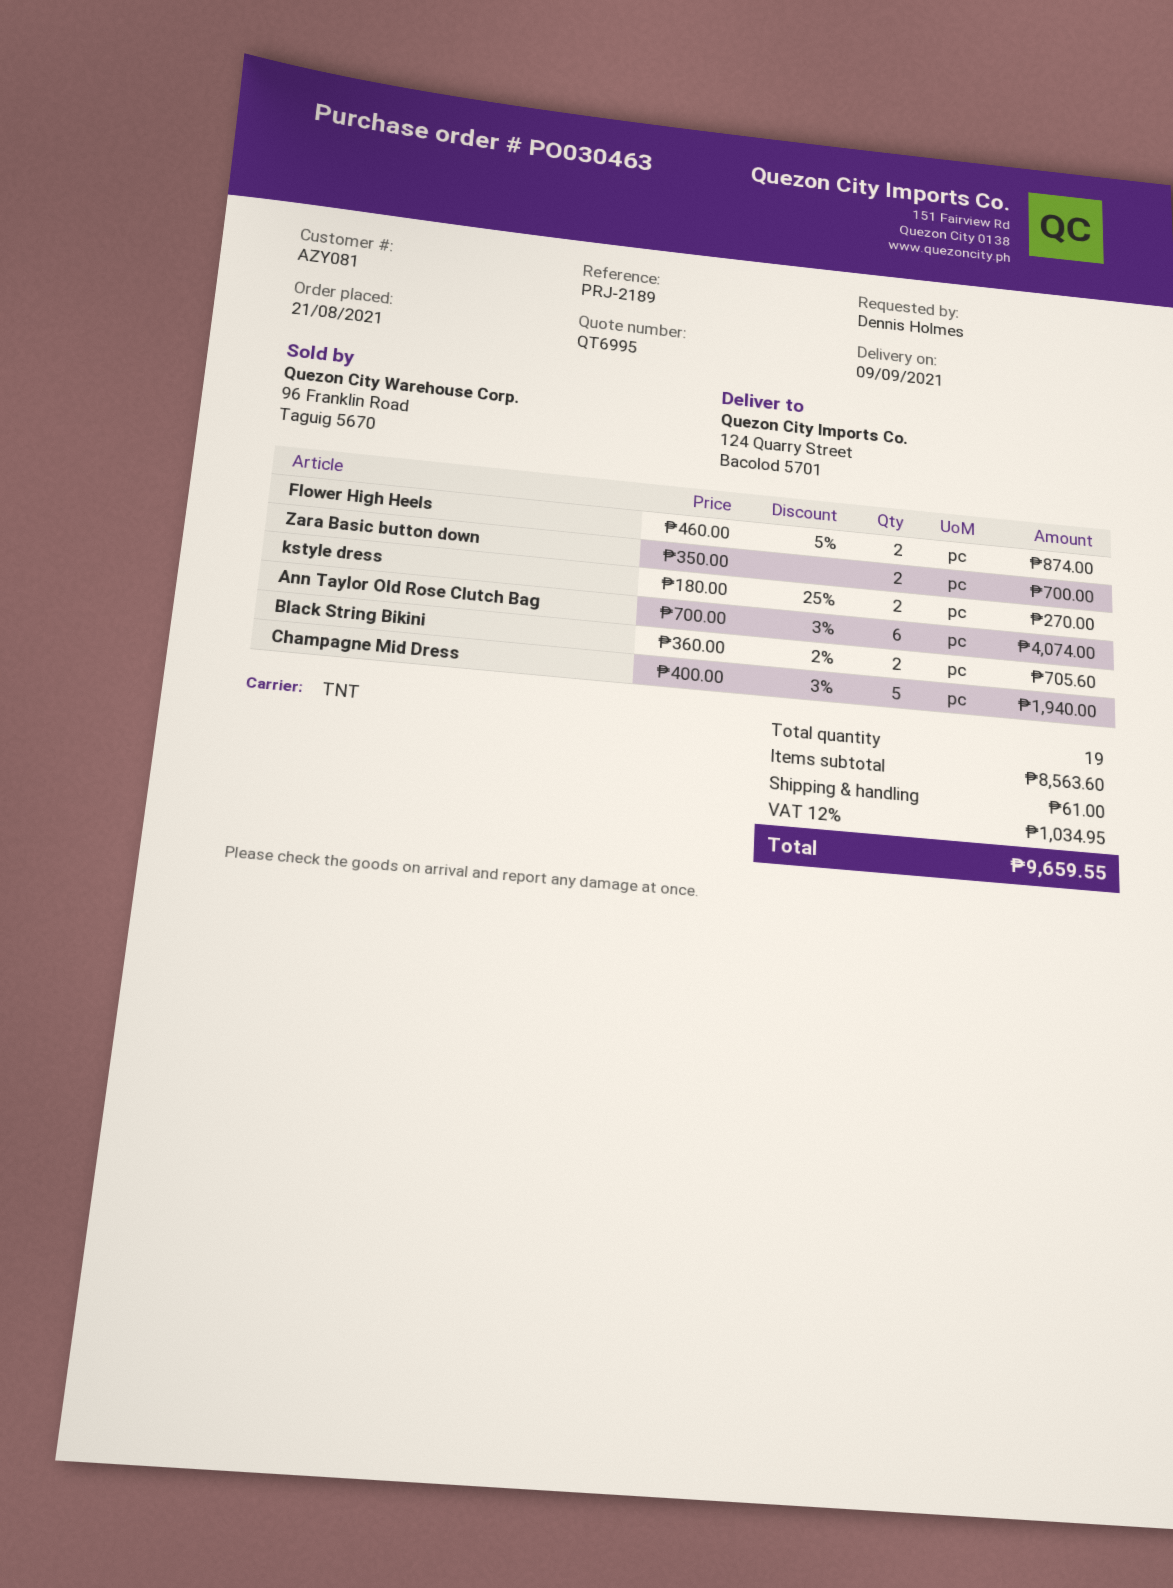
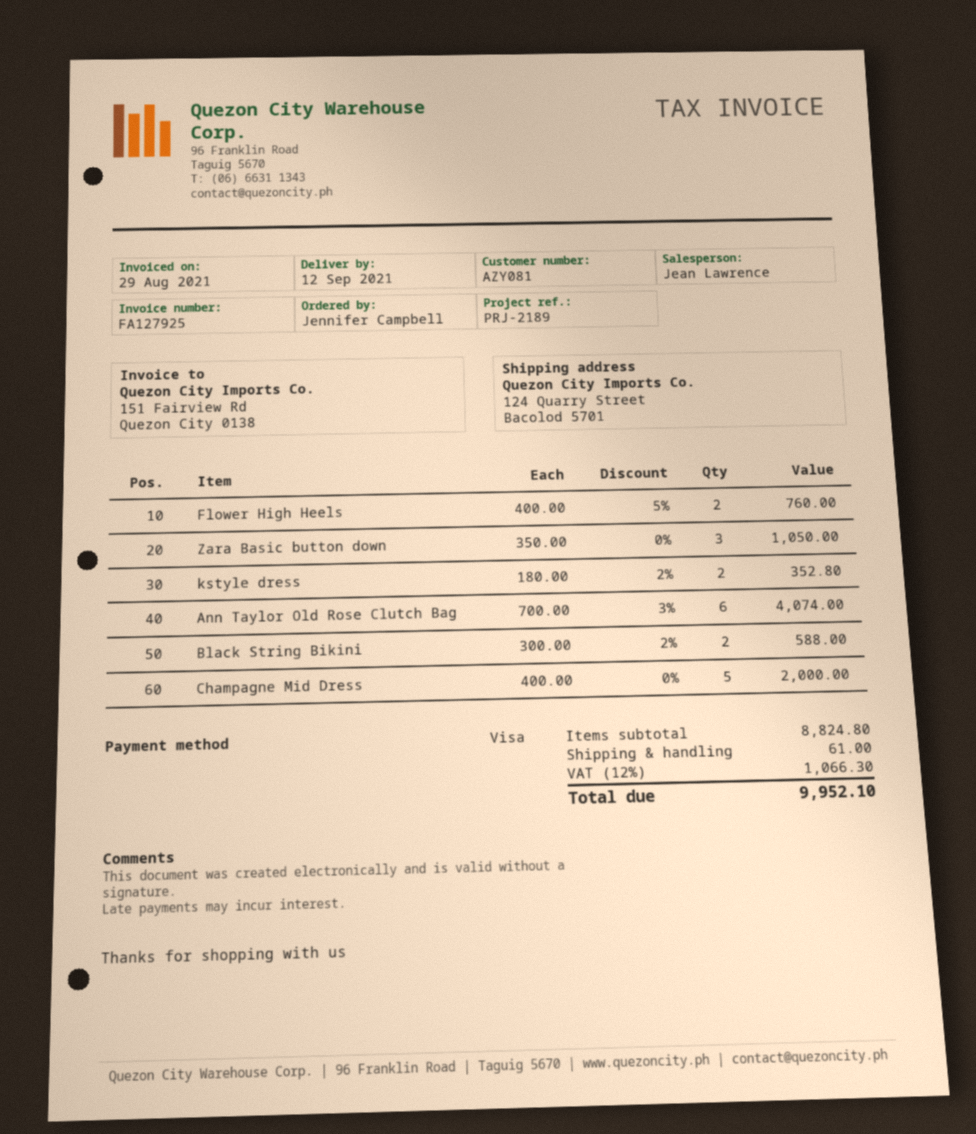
delivery date: 2021-09-09 -> 2021-09-12
ordered by: Dennis Holmes -> Jennifer Campbell
Flower High Heels: 2 x 460.00 - 5% = 874.00 -> 2 x 400.00 - 5% = 760.00
Zara Basic button down: 2 x 350.00 = 700.00 -> 3 x 350.00 = 1050.00
kstyle dress: 2 x 180.00 - 25% = 270.00 -> 2 x 180.00 - 2% = 352.80
Black String Bikini: 2 x 360.00 - 2% = 705.60 -> 2 x 300.00 - 2% = 588.00
Champagne Mid Dress: 5 x 400.00 - 3% = 1940.00 -> 5 x 400.00 = 2000.00
subtotal: 8563.60 -> 8824.80
tax: 12% = 1034.95 -> 12% = 1066.30
total: 9659.55 -> 9952.10

